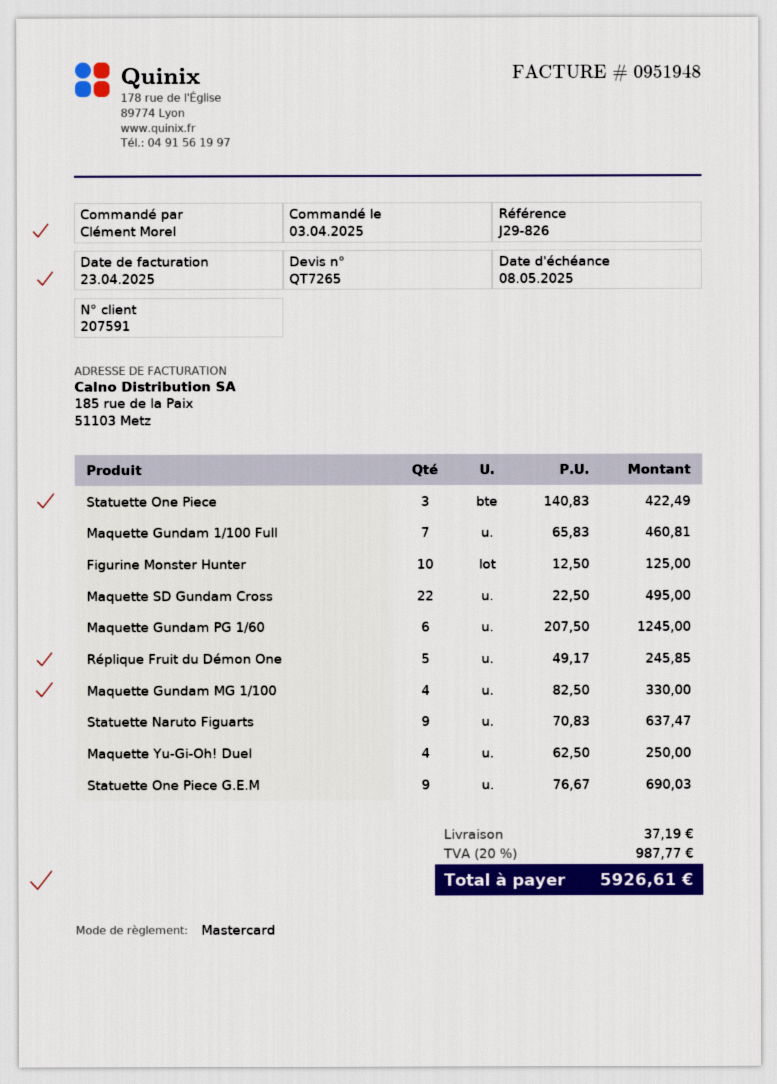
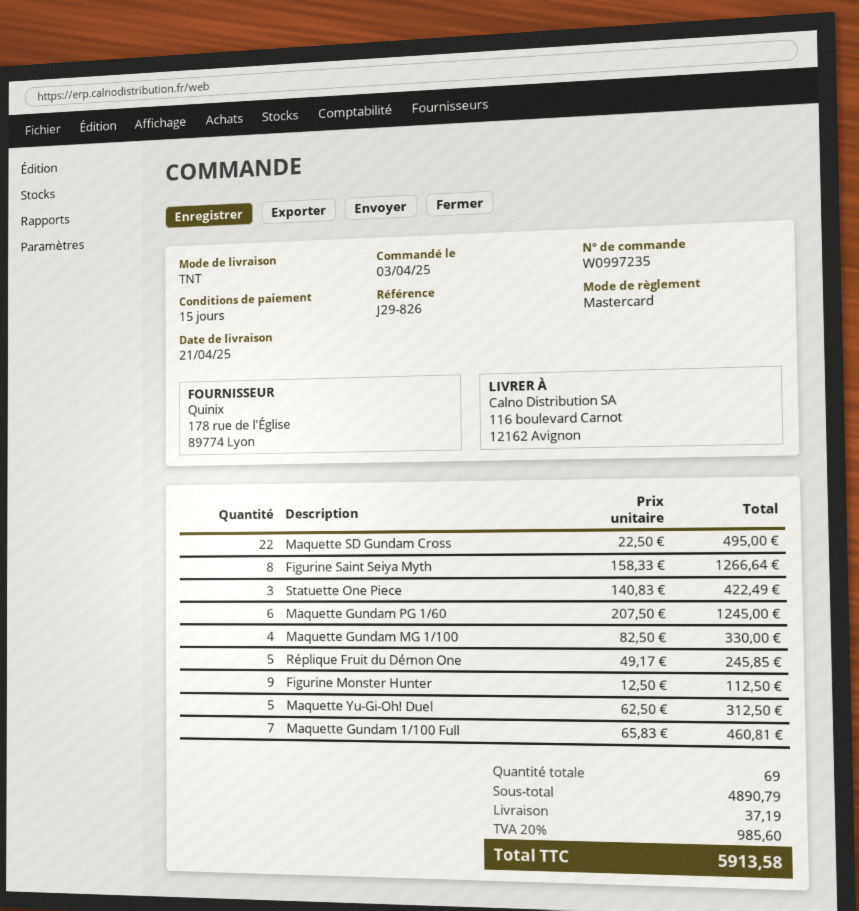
Figurine Monster Hunter: 10 x 12.50 = 125.00 -> 9 x 12.50 = 112.50
Statuette Naruto Figuarts: 9 x 70.83 = 637.47 -> none
Maquette Yu-Gi-Oh! Duel: 4 x 62.50 = 250.00 -> 5 x 62.50 = 312.50
Statuette One Piece G.E.M: 9 x 76.67 = 690.03 -> none
Figurine Saint Seiya Myth: none -> 8 x 158.33 = 1266.64
tax: 20% = 987.77 -> 20% = 985.60
total: 5926.61 -> 5913.58

